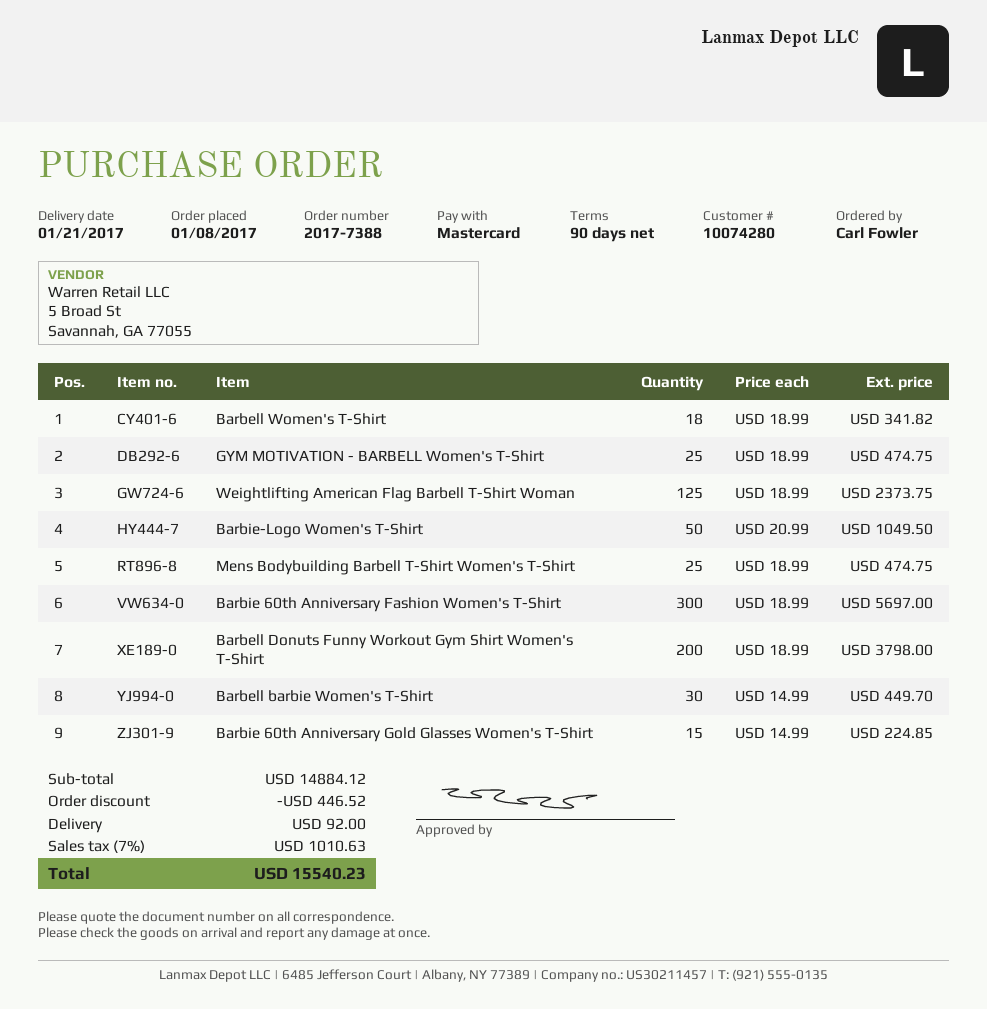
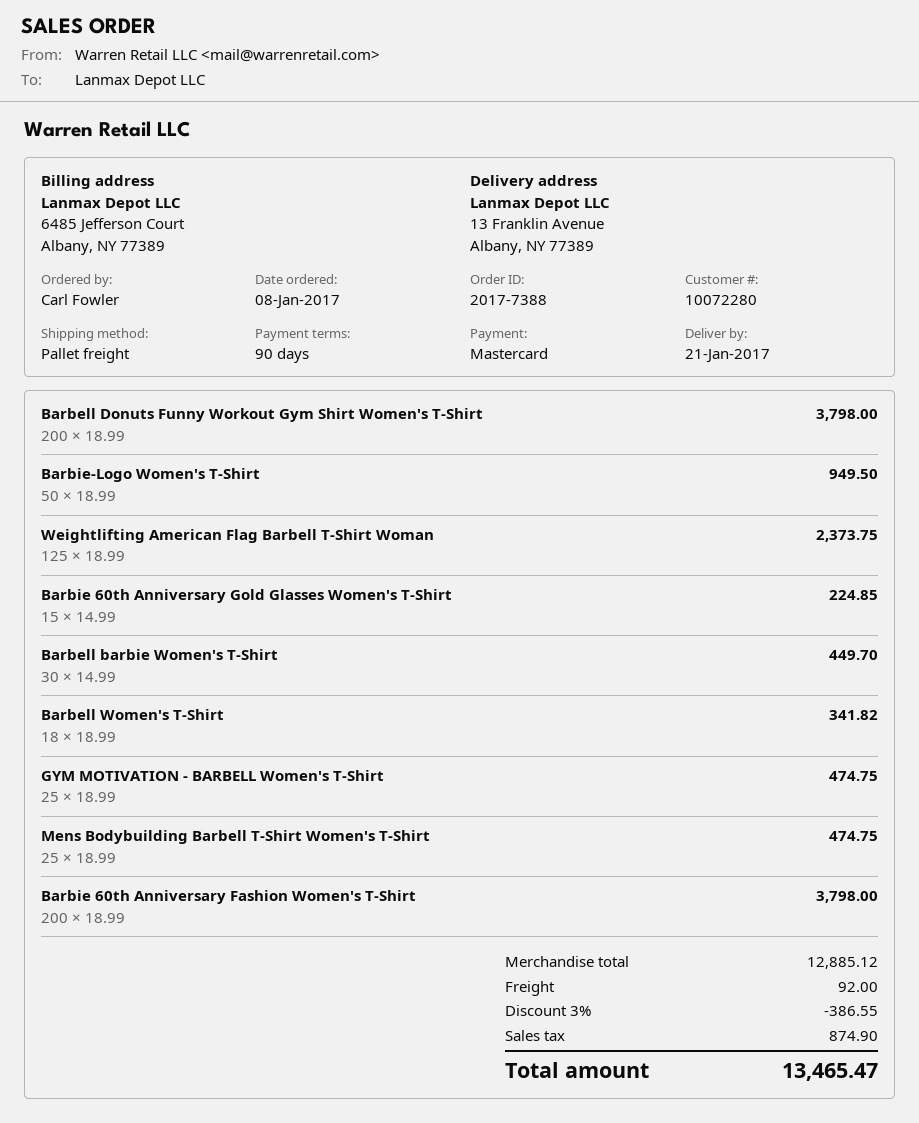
customer number: 10074280 -> 10072280
Barbie-Logo Women's T-Shirt: 50 x 20.99 = 1049.50 -> 50 x 18.99 = 949.50
Barbie 60th Anniversary Fashion Women's T-Shirt: 300 x 18.99 = 5697.00 -> 200 x 18.99 = 3798.00
subtotal: 14884.12 -> 12885.12
discount: 446.52 -> 386.55
tax: 1010.63 -> 874.90
total: 15540.23 -> 13465.47

